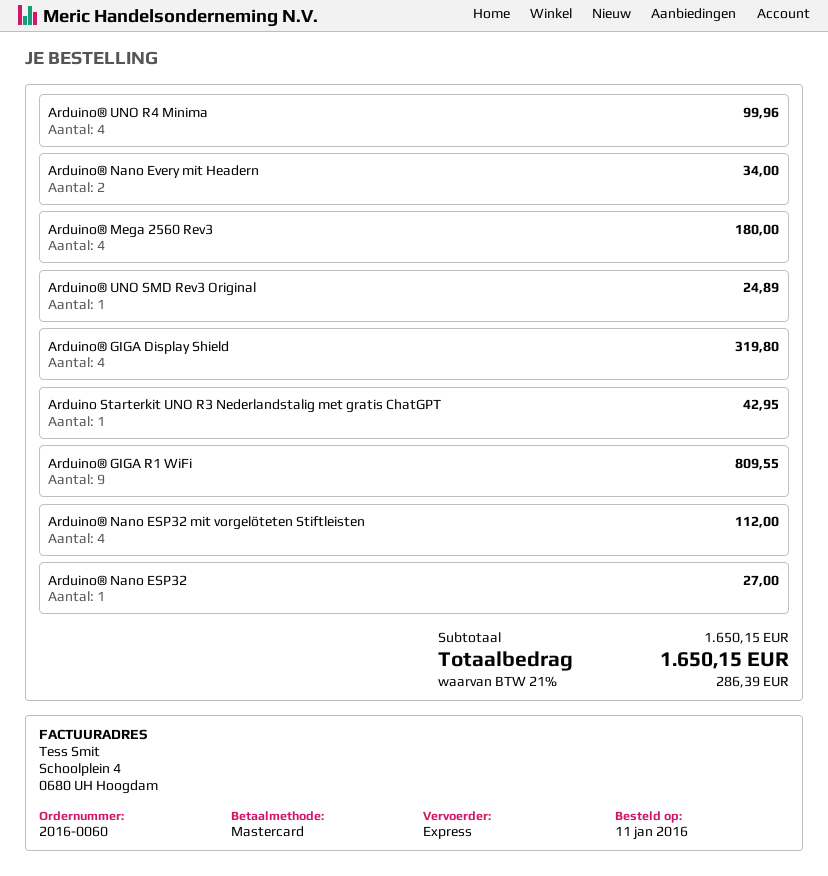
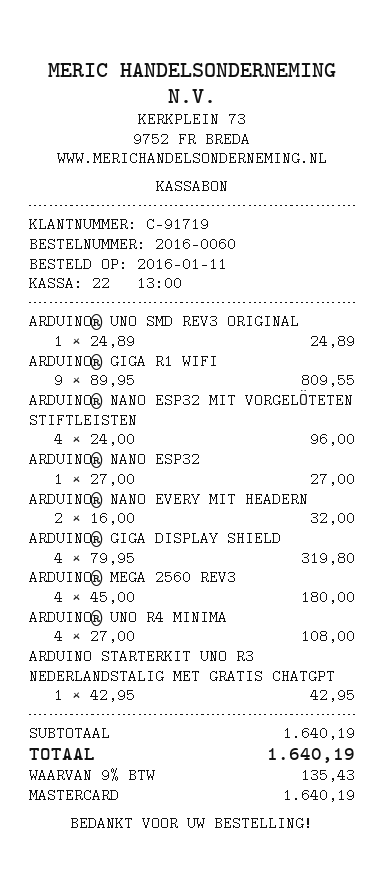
Arduino® UNO R4 Minima: 4 for 99.96 -> 4 for 108.00
Arduino® Nano Every mit Headern: 2 for 34.00 -> 2 for 32.00
Arduino® Nano ESP32 mit vorgelöteten Stiftleisten: 4 for 112.00 -> 4 for 96.00
subtotal: 1650.15 -> 1640.19
tax: 21% = 286.39 -> 9% = 135.43
total: 1650.15 -> 1640.19

